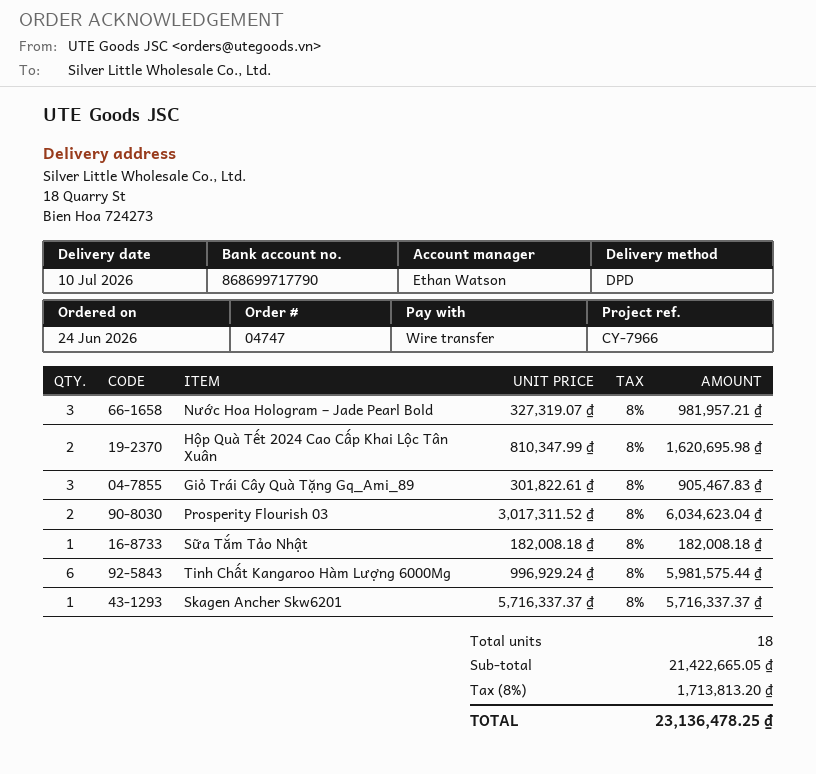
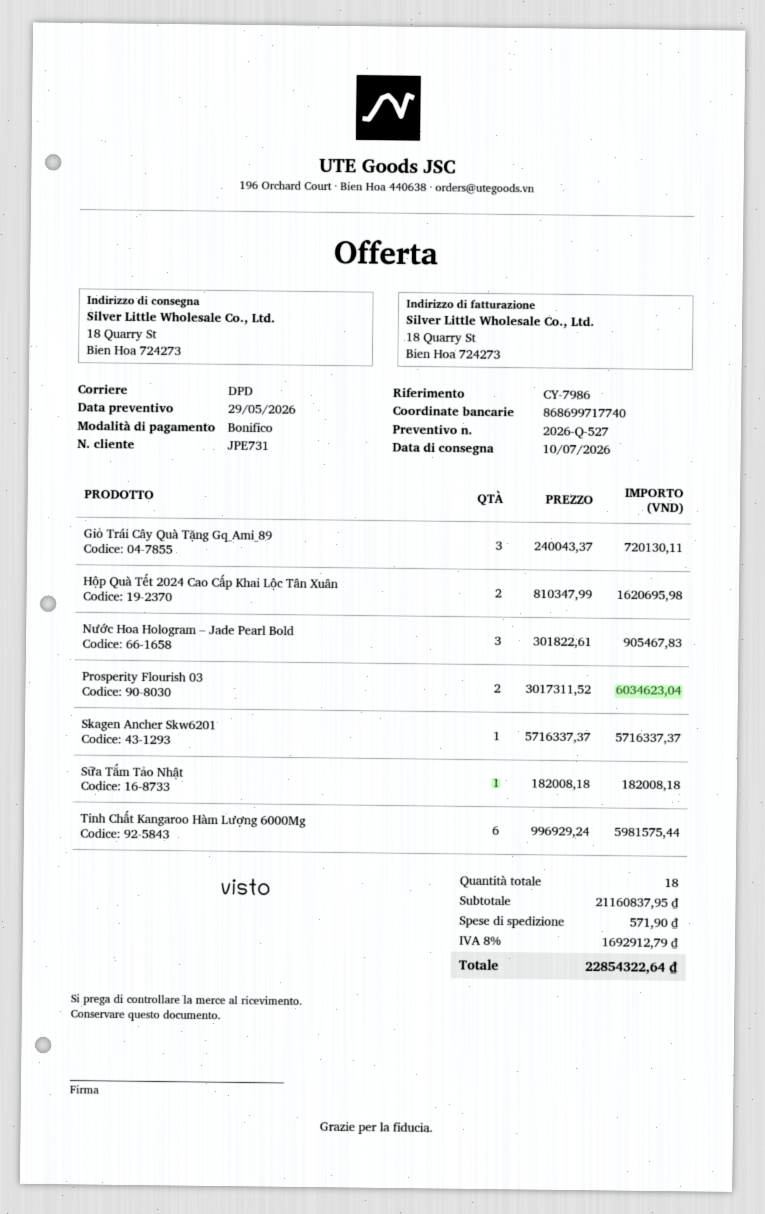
reference: CY-7966 -> CY-7986
bank account: 868699717790 -> 868699717740
Nước Hoa Hologram – Jade Pearl Bold: 3 x 327319.07 = 981957.21 -> 3 x 301822.61 = 905467.83
Giỏ Trái Cây Quà Tặng Gq_Ami_89: 3 x 301822.61 = 905467.83 -> 3 x 240043.37 = 720130.11
subtotal: 21422665.05 -> 21160837.95
shipping: none -> 571.90
tax: 8% = 1713813.20 -> 8% = 1692912.79
total: 23136478.25 -> 22854322.64

